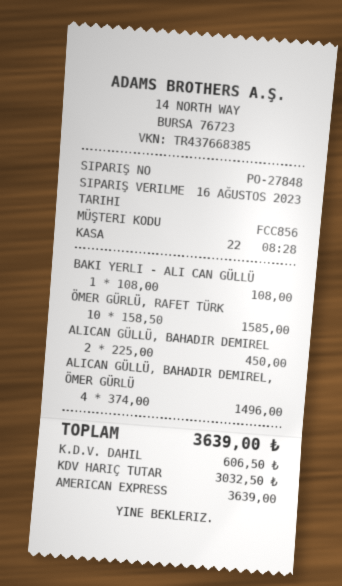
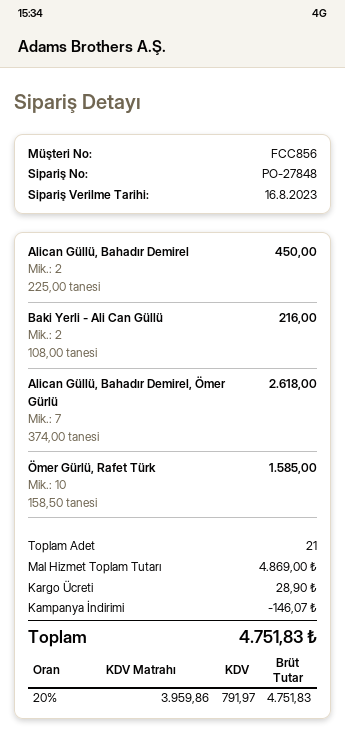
BAKI YERLI - ALI CAN GÜLLÜ: 1 x 108.00 = 108.00 -> 2 x 108.00 = 216.00
ALICAN GÜLLÜ, BAHADIR DEMIREL, ÖMER GÜRLÜ: 4 x 374.00 = 1496.00 -> 7 x 374.00 = 2618.00
discount: none -> 146.07
shipping: none -> 28.90
net: 3032.50 -> 3959.86
tax: 606.50 -> 791.97
total: 3639.00 -> 4751.83

